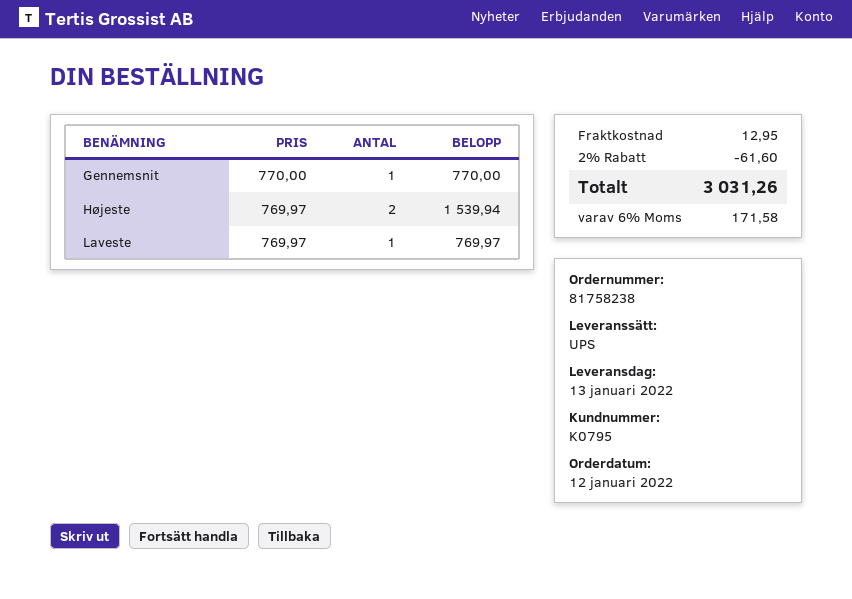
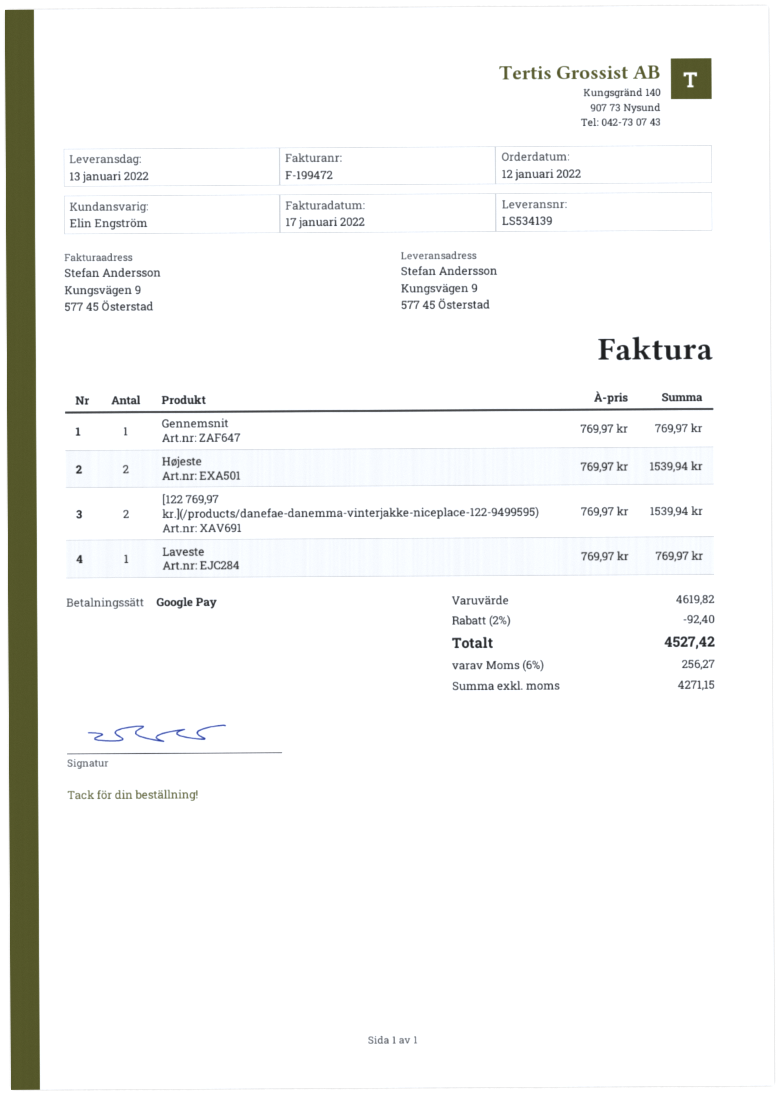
Gennemsnit: 1 x 770.00 = 770.00 -> 1 x 769.97 = 769.97
[122 769,97 kr.](/products/danefae-danemma-vinterjakke-niceplace-122-9499595): none -> 2 x 769.97 = 1539.94
discount: 2% = 61.60 -> 2% = 92.40
shipping: 12.95 -> none
tax: 6% = 171.58 -> 6% = 256.27
total: 3031.26 -> 4527.42

